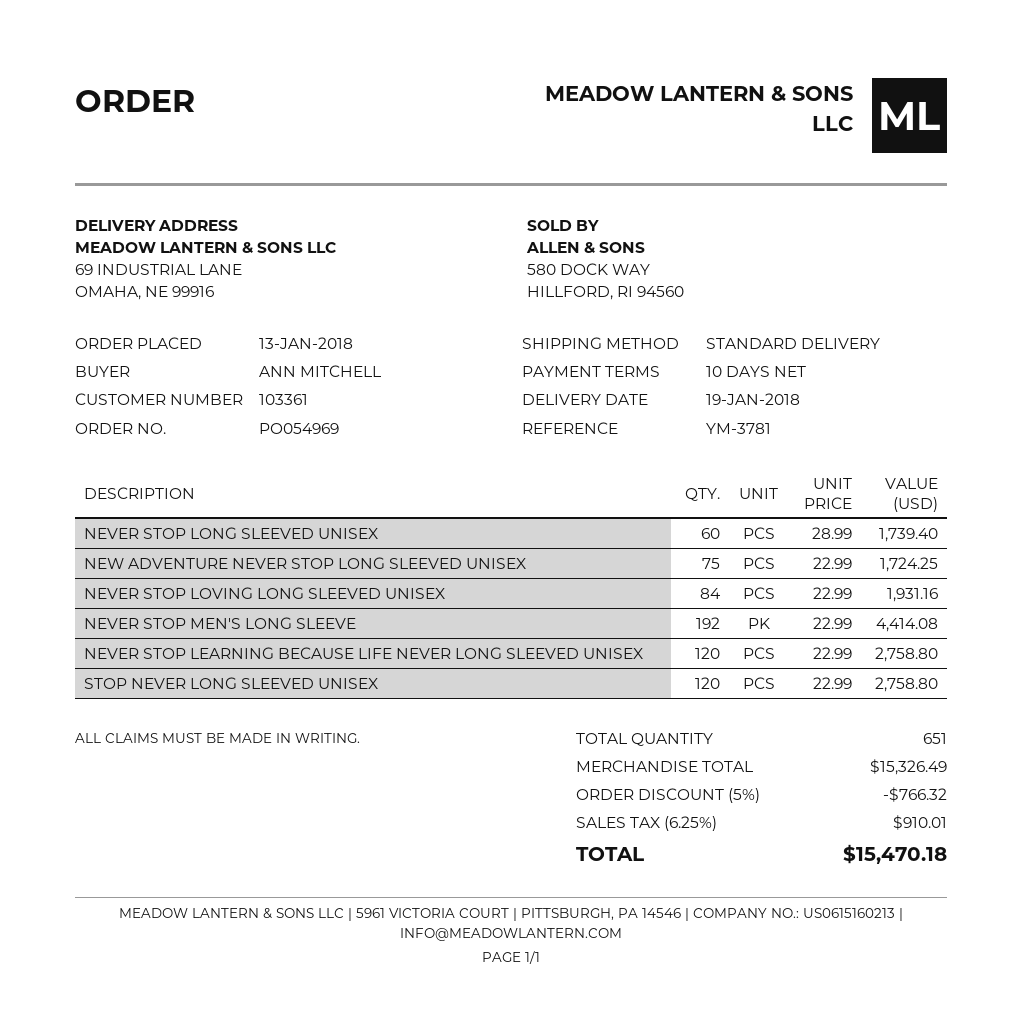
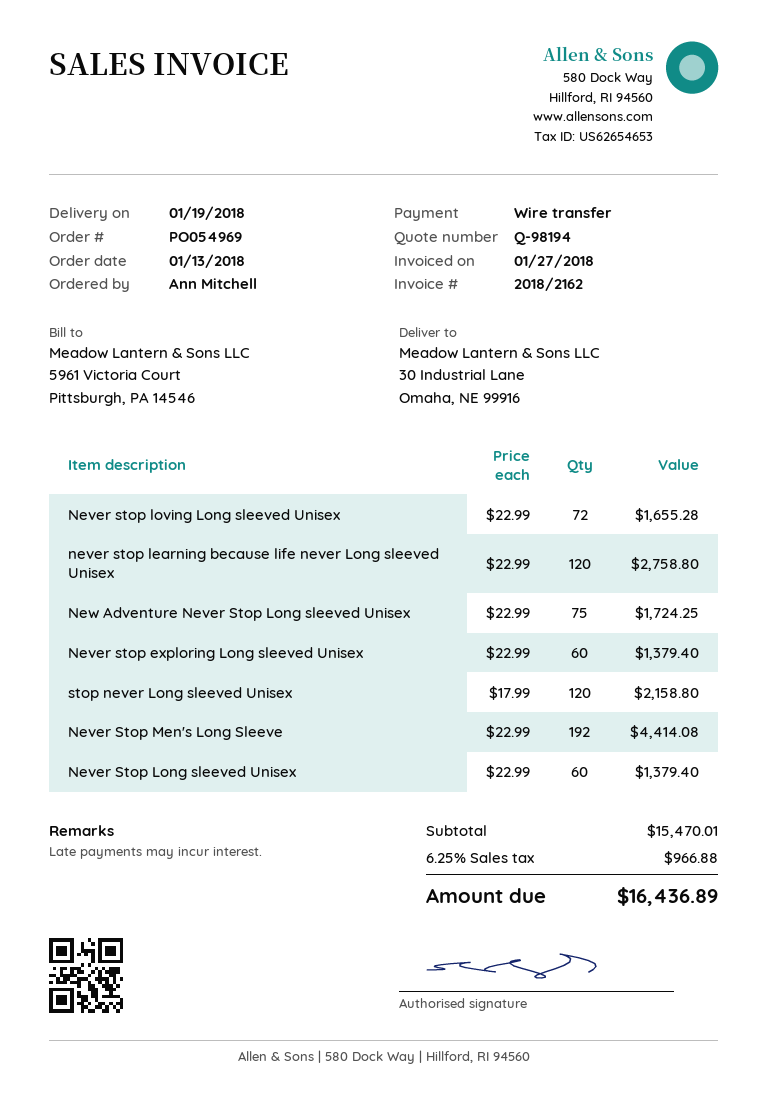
ship to: 69 INDUSTRIAL LANE, OMAHA, NE 99916 -> 30 Industrial Lane, Omaha, NE 99916
NEVER STOP LONG SLEEVED UNISEX: 60 x 28.99 = 1739.40 -> 60 x 22.99 = 1379.40
NEVER STOP LOVING LONG SLEEVED UNISEX: 84 x 22.99 = 1931.16 -> 72 x 22.99 = 1655.28
STOP NEVER LONG SLEEVED UNISEX: 120 x 22.99 = 2758.80 -> 120 x 17.99 = 2158.80
Never stop exploring Long sleeved Unisex: none -> 60 x 22.99 = 1379.40
subtotal: 15326.49 -> 15470.01
discount: 5% = 766.32 -> none
tax: 6.25% = 910.01 -> 6.25% = 966.88
total: 15470.18 -> 16436.89

